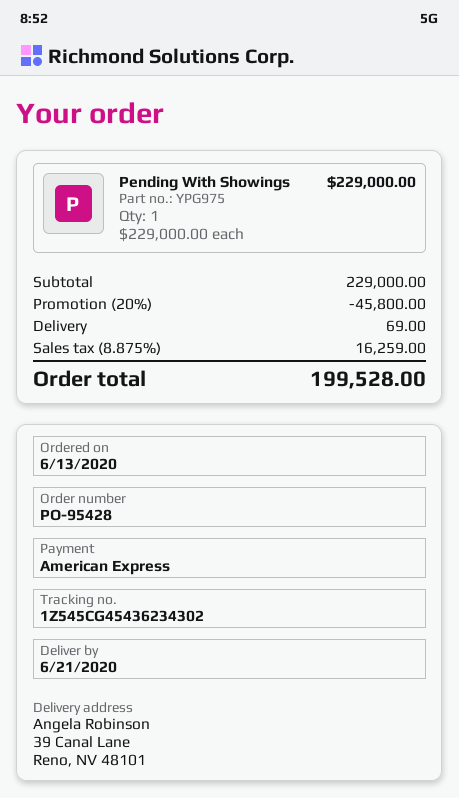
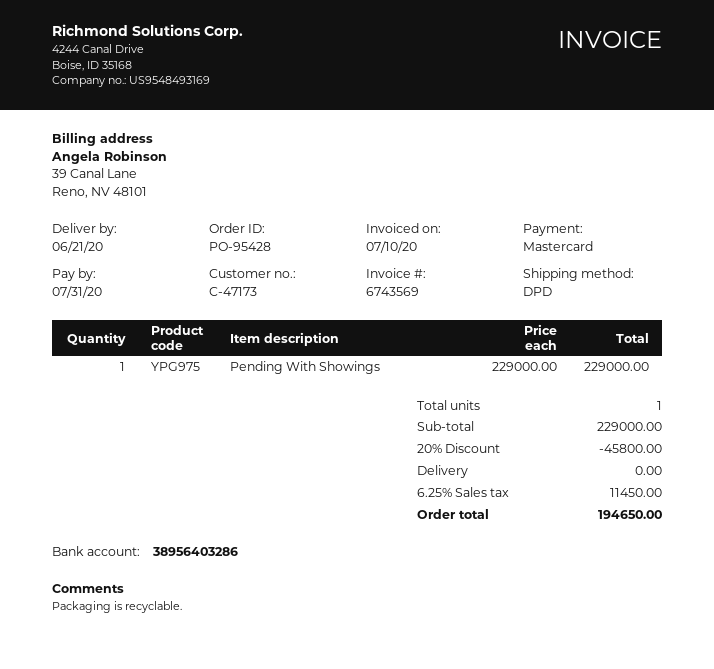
payment method: American Express -> Mastercard
shipping: 69.00 -> 0.00
tax: 8.875% = 16259.00 -> 6.25% = 11450.00
total: 199528.00 -> 194650.00

